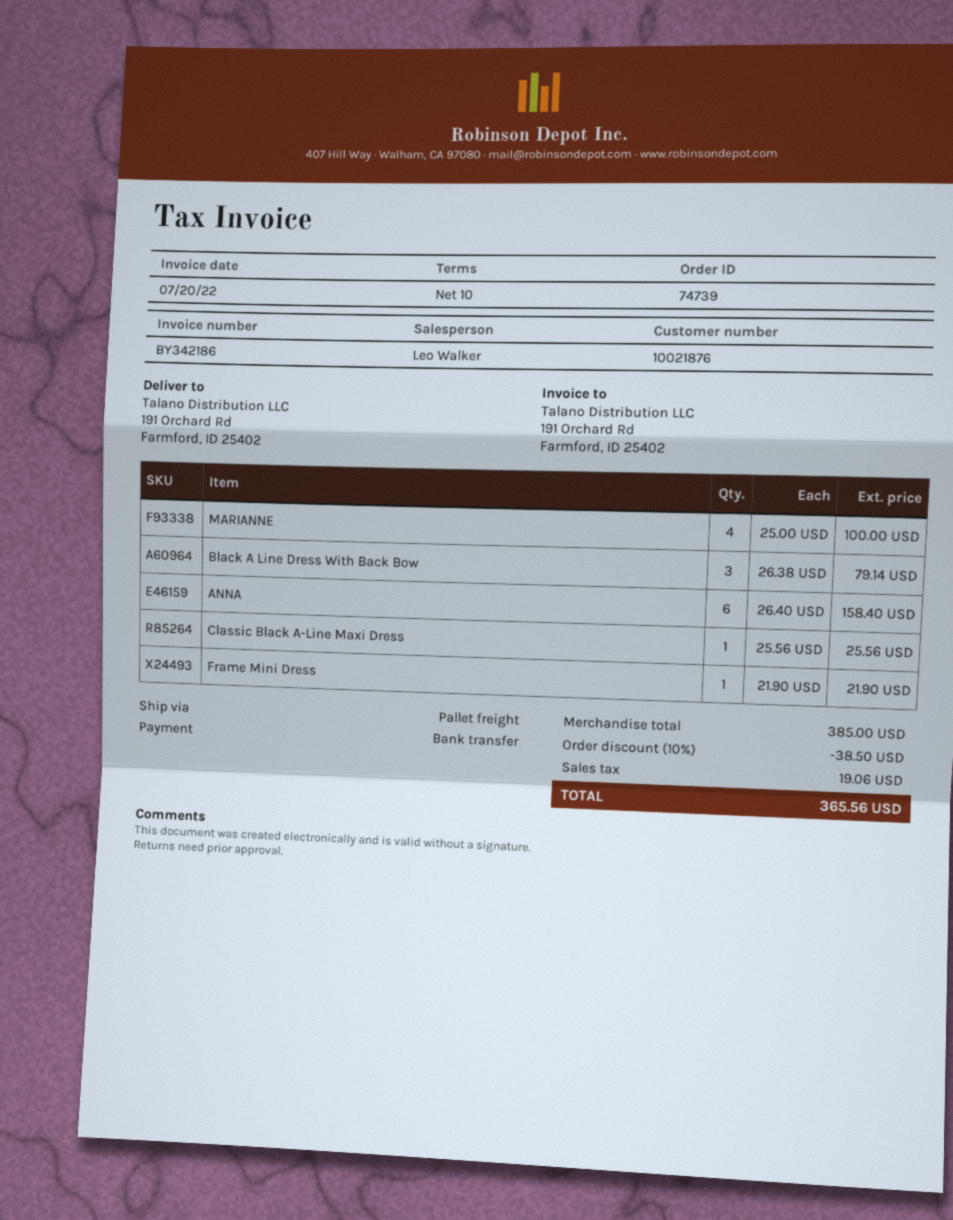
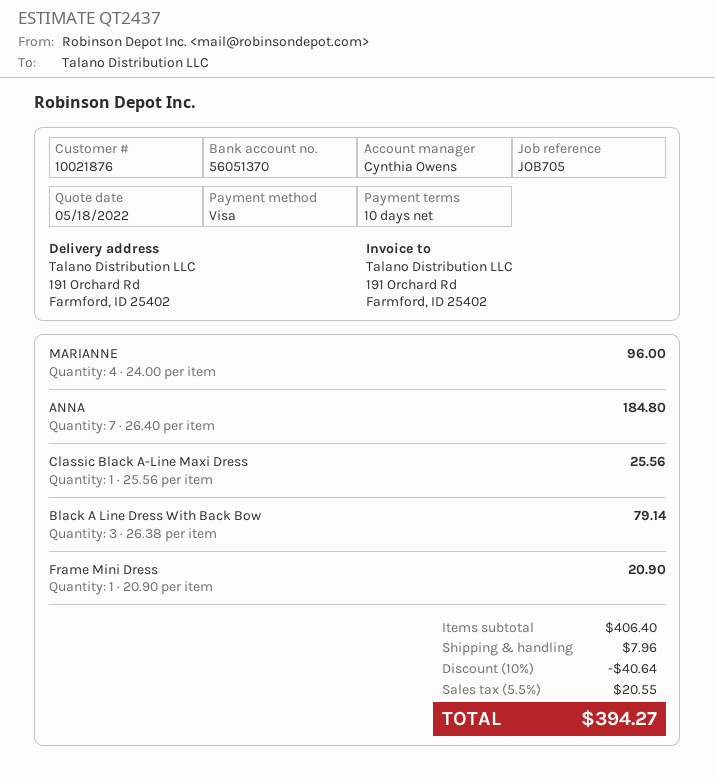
sales rep: Leo Walker -> Cynthia Owens
payment method: bank transfer -> Visa
MARIANNE: 4 x 25.00 = 100.00 -> 4 x 24.00 = 96.00
ANNA: 6 x 26.40 = 158.40 -> 7 x 26.40 = 184.80
Frame Mini Dress: 1 x 21.90 = 21.90 -> 1 x 20.90 = 20.90
subtotal: 385.00 -> 406.40
discount: 10% = 38.50 -> 10% = 40.64
shipping: none -> 7.96
tax: 19.06 -> 20.55
total: 365.56 -> 394.27

